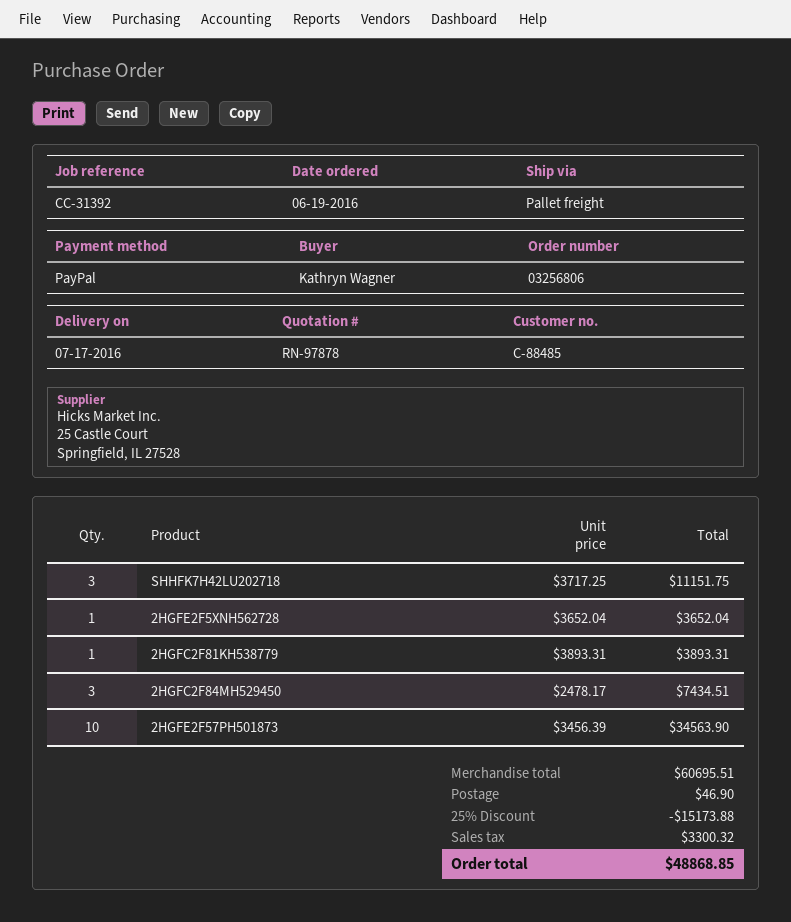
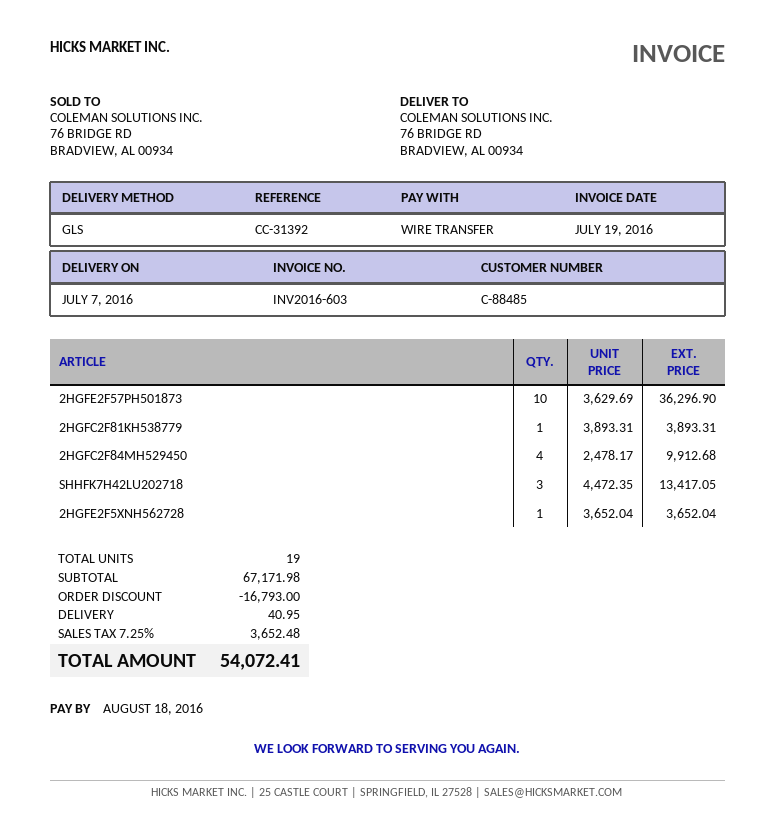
delivery date: 2016-07-17 -> 2016-07-07
payment method: PayPal -> bank transfer
shipping method: pallet freight -> GLS
SHHFK7H42LU202718: 3 x 3717.25 = 11151.75 -> 3 x 4472.35 = 13417.05
2HGFC2F84MH529450: 3 x 2478.17 = 7434.51 -> 4 x 2478.17 = 9912.68
2HGFE2F57PH501873: 10 x 3456.39 = 34563.90 -> 10 x 3629.69 = 36296.90
subtotal: 60695.51 -> 67171.98
discount: 15173.88 -> 16793.00
shipping: 46.90 -> 40.95
tax: 3300.32 -> 3652.48
total: 48868.85 -> 54072.41

